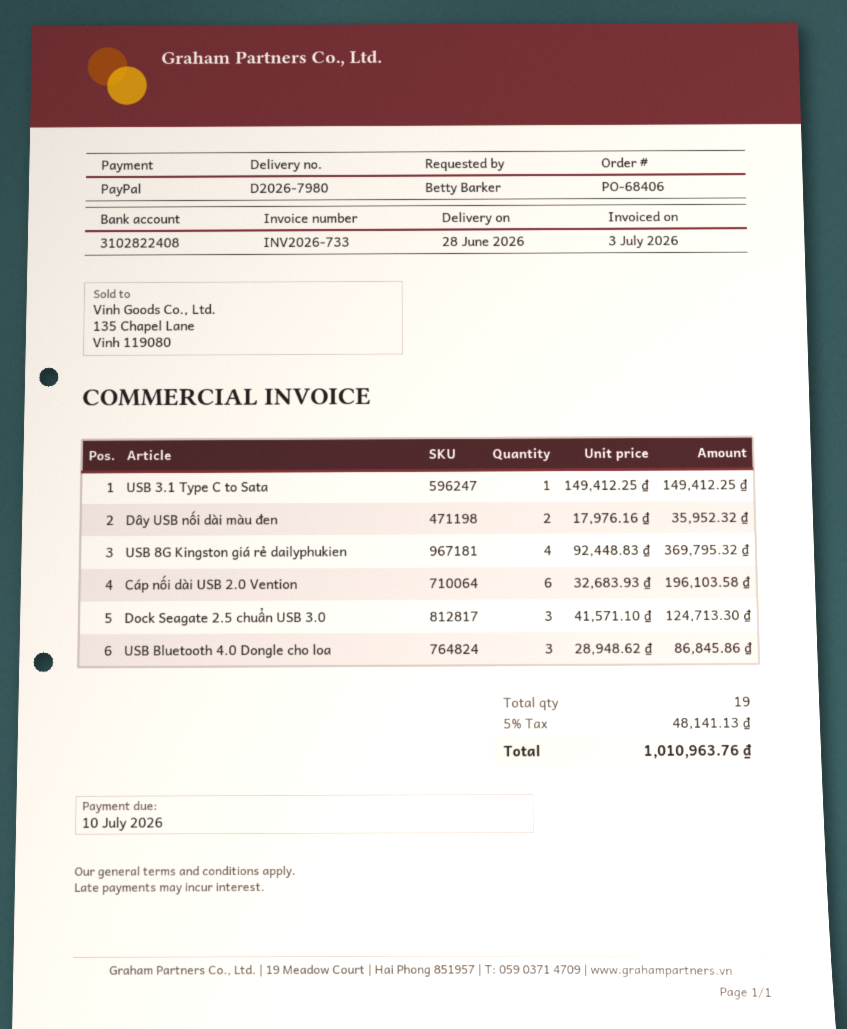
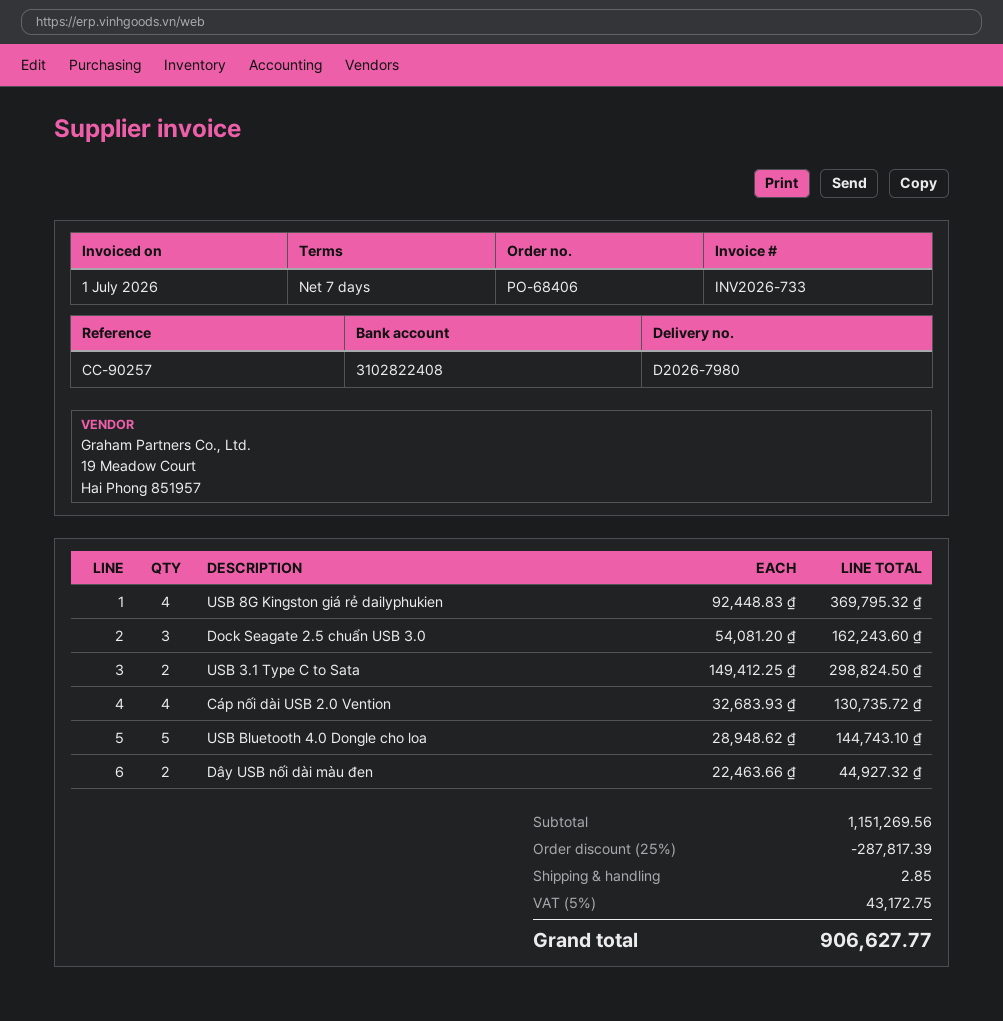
invoice date: 2026-07-03 -> 2026-07-01
USB 3.1 Type C to Sata: 1 x 149412.25 = 149412.25 -> 2 x 149412.25 = 298824.50
Dây USB nối dài màu đen: 2 x 17976.16 = 35952.32 -> 2 x 22463.66 = 44927.32
Cáp nối dài USB 2.0 Vention: 6 x 32683.93 = 196103.58 -> 4 x 32683.93 = 130735.72
Dock Seagate 2.5 chuẩn USB 3.0: 3 x 41571.10 = 124713.30 -> 3 x 54081.20 = 162243.60
USB Bluetooth 4.0 Dongle cho loa: 3 x 28948.62 = 86845.86 -> 5 x 28948.62 = 144743.10
discount: none -> 25% = 287817.39
shipping: none -> 2.85
tax: 5% = 48141.13 -> 5% = 43172.75
total: 1010963.76 -> 906627.77

